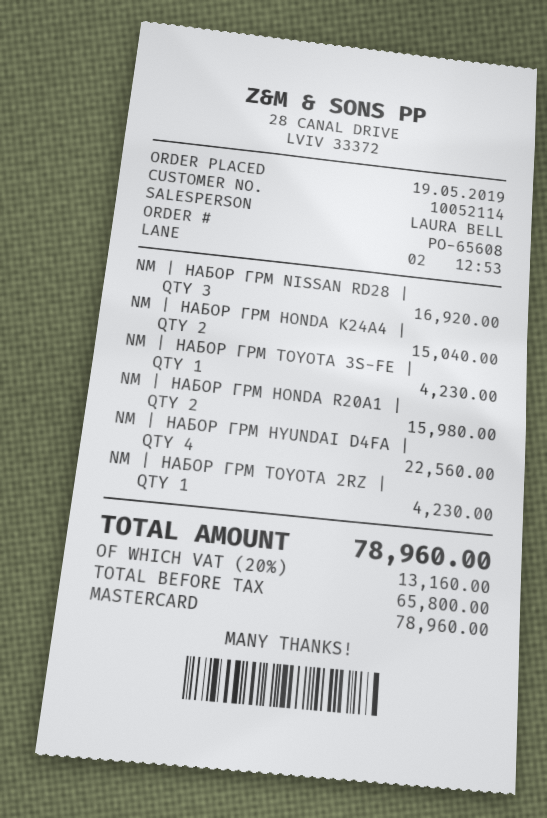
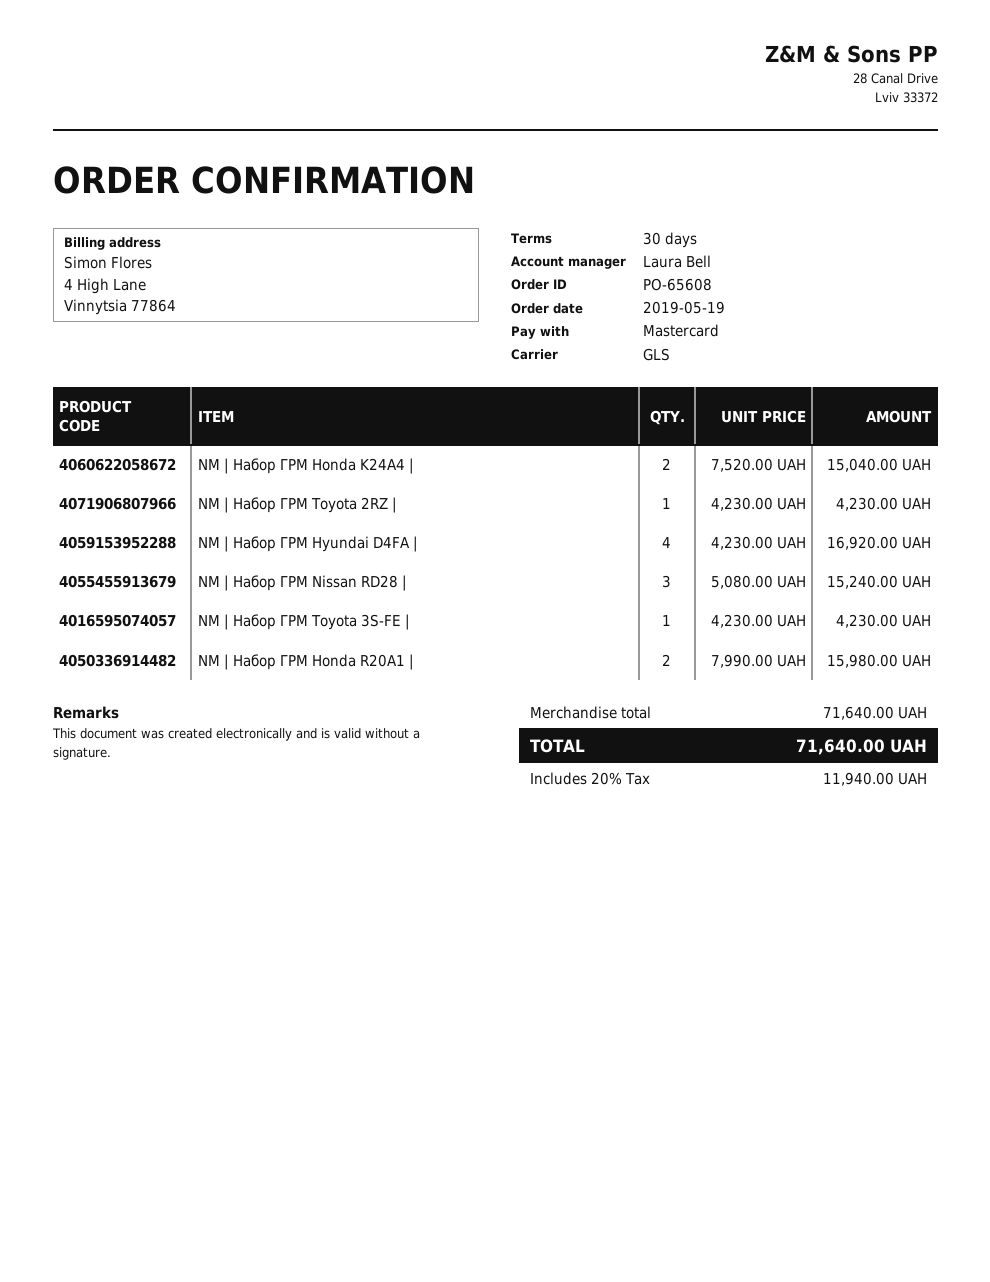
NM | НАБОР ГРМ NISSAN RD28 |: 3 for 16920.00 -> 3 for 15240.00
NM | НАБОР ГРМ HYUNDAI D4FA |: 4 for 22560.00 -> 4 for 16920.00
tax: 20% = 13160.00 -> 20% = 11940.00
total: 78960.00 -> 71640.00

